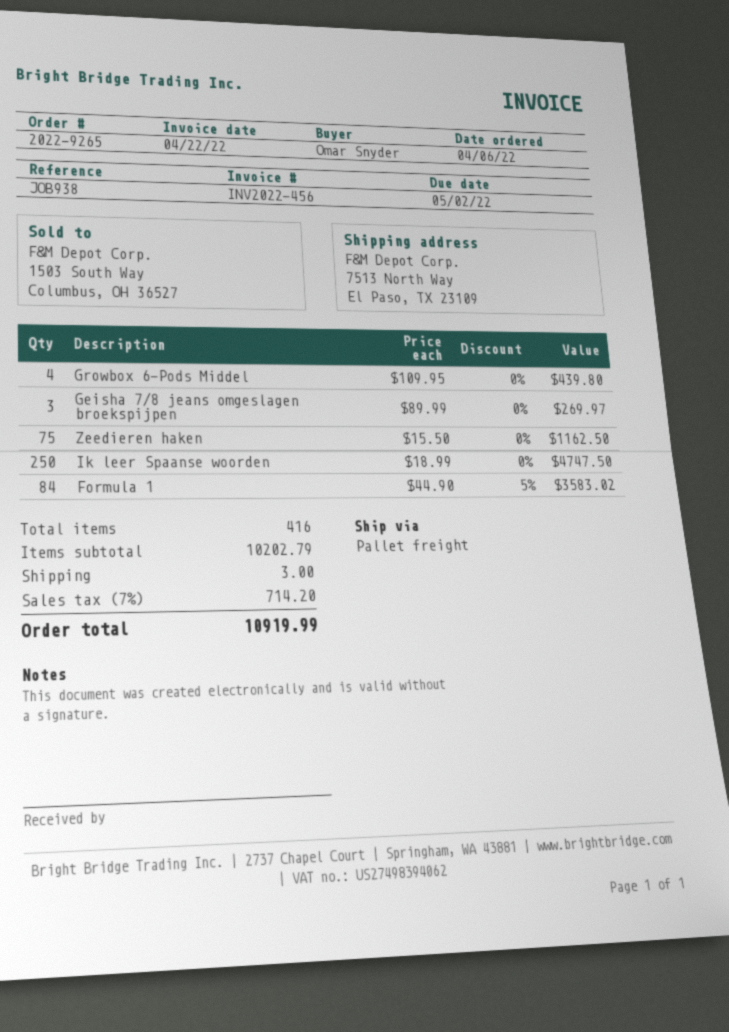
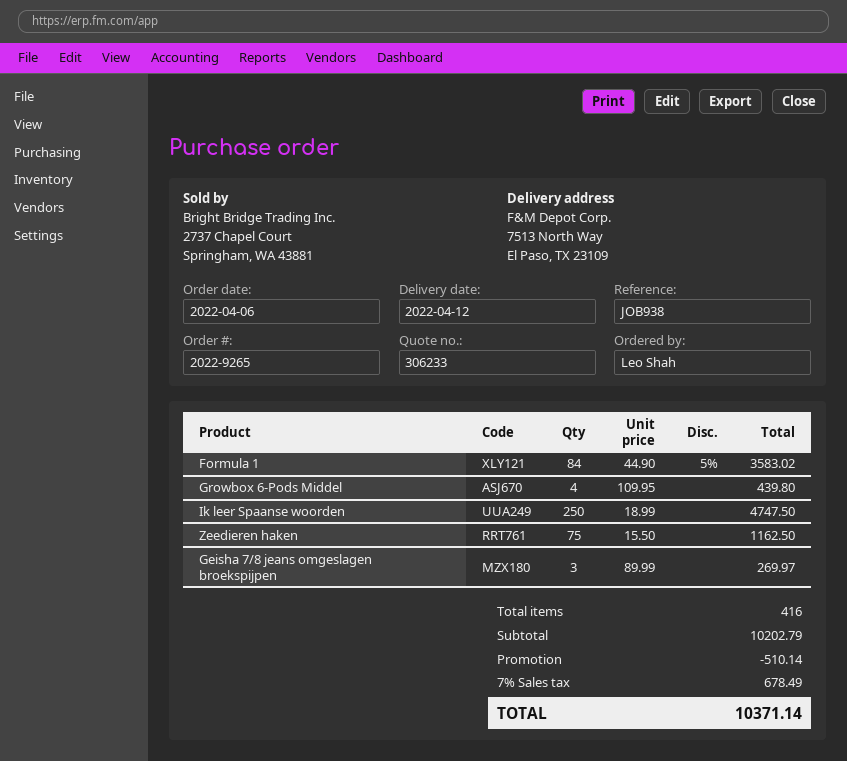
ordered by: Omar Snyder -> Leo Shah
discount: none -> 510.14
shipping: 3.00 -> none
tax: 7% = 714.20 -> 7% = 678.49
total: 10919.99 -> 10371.14

